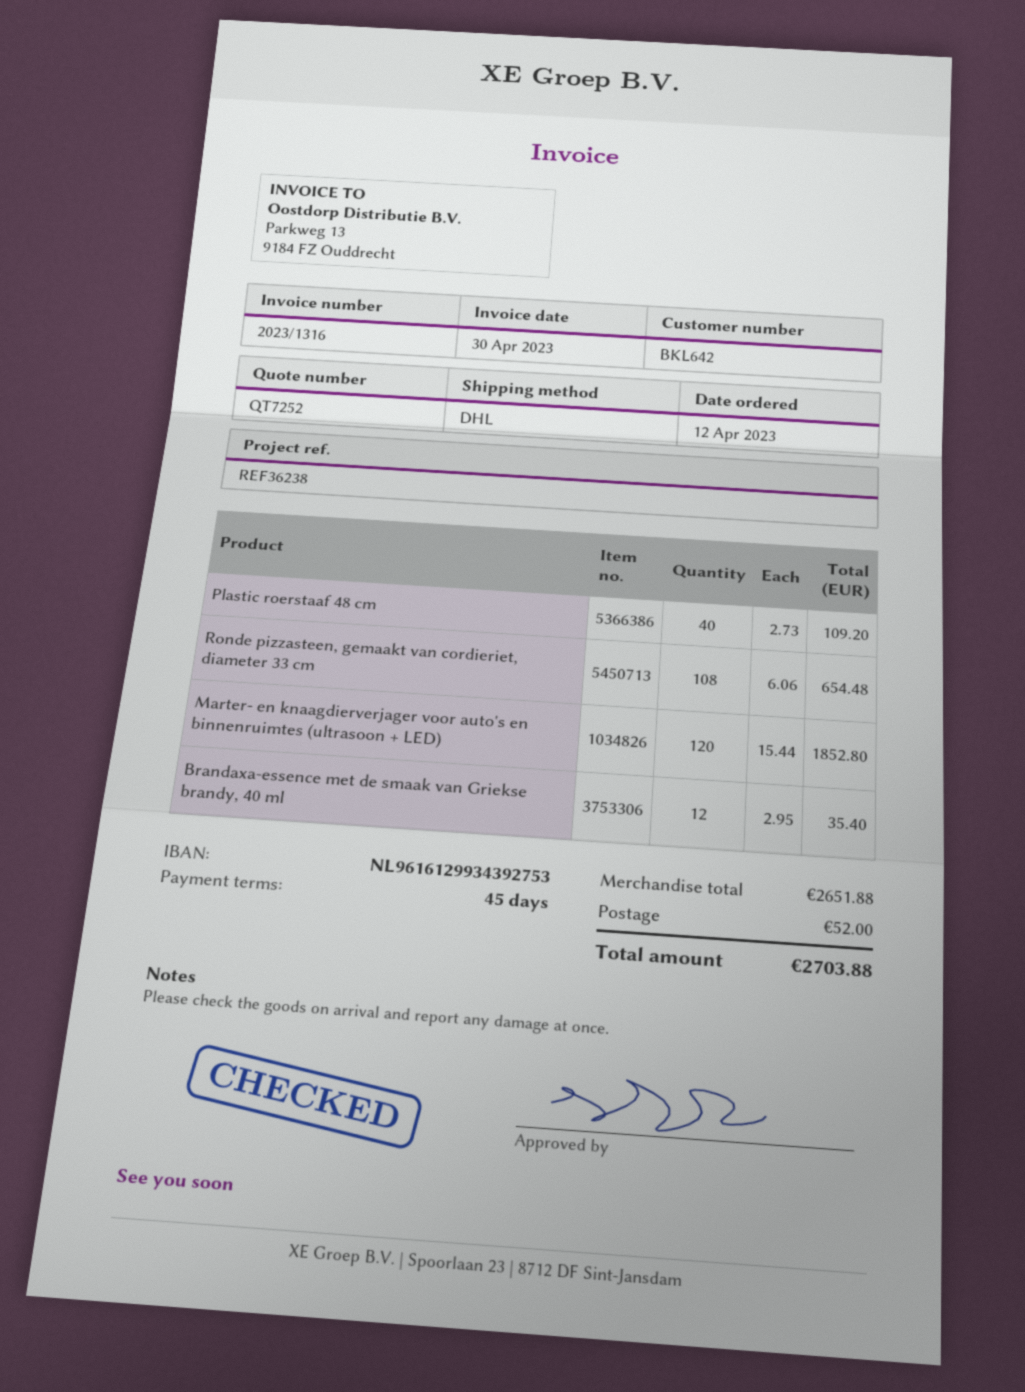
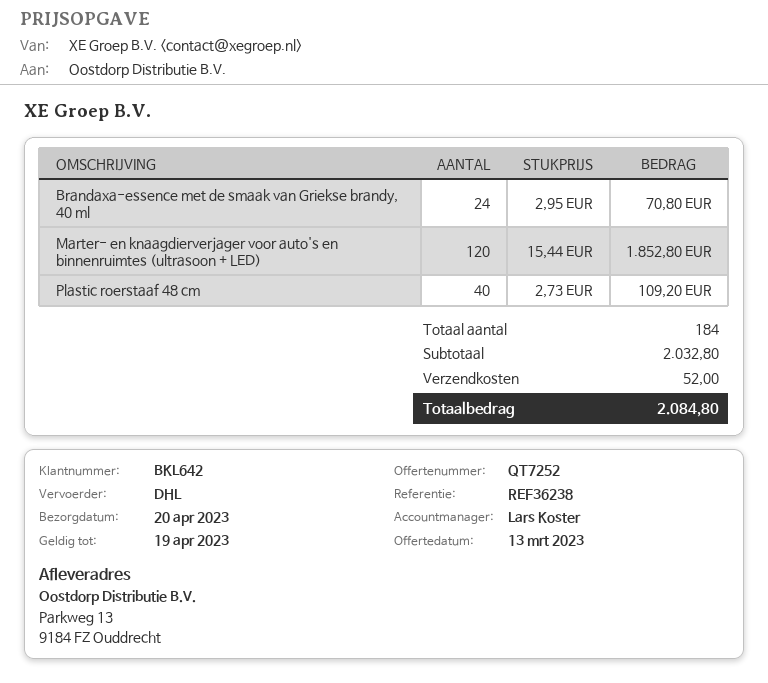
Ronde pizzasteen, gemaakt van cordieriet, diameter 33 cm: 108 x 6.06 = 654.48 -> none
Brandaxa-essence met de smaak van Griekse brandy, 40 ml: 12 x 2.95 = 35.40 -> 24 x 2.95 = 70.80
subtotal: 2651.88 -> 2032.80
total: 2703.88 -> 2084.80

